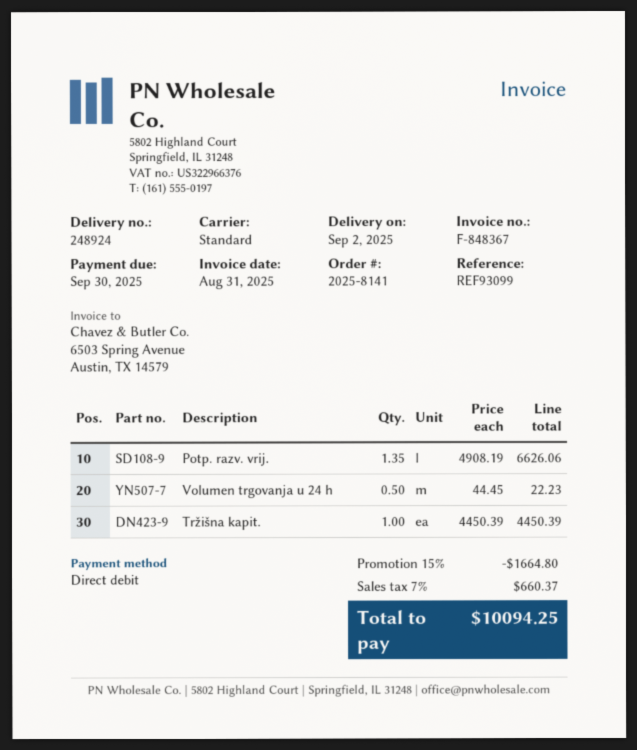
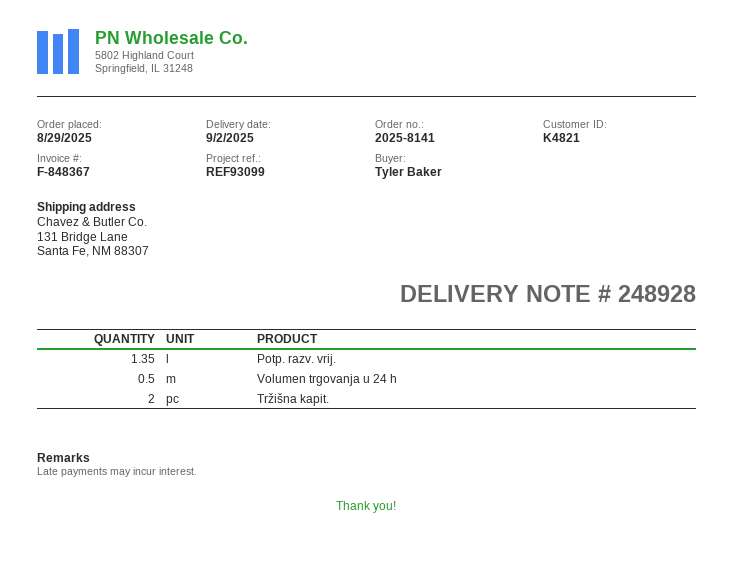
delivery note number: 248924 -> 248928
Tržišna kapit.: 1 -> 2

